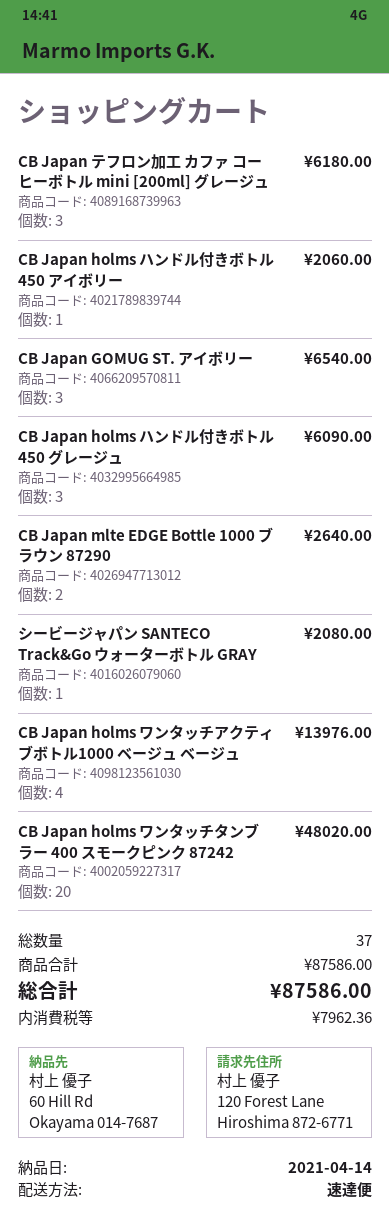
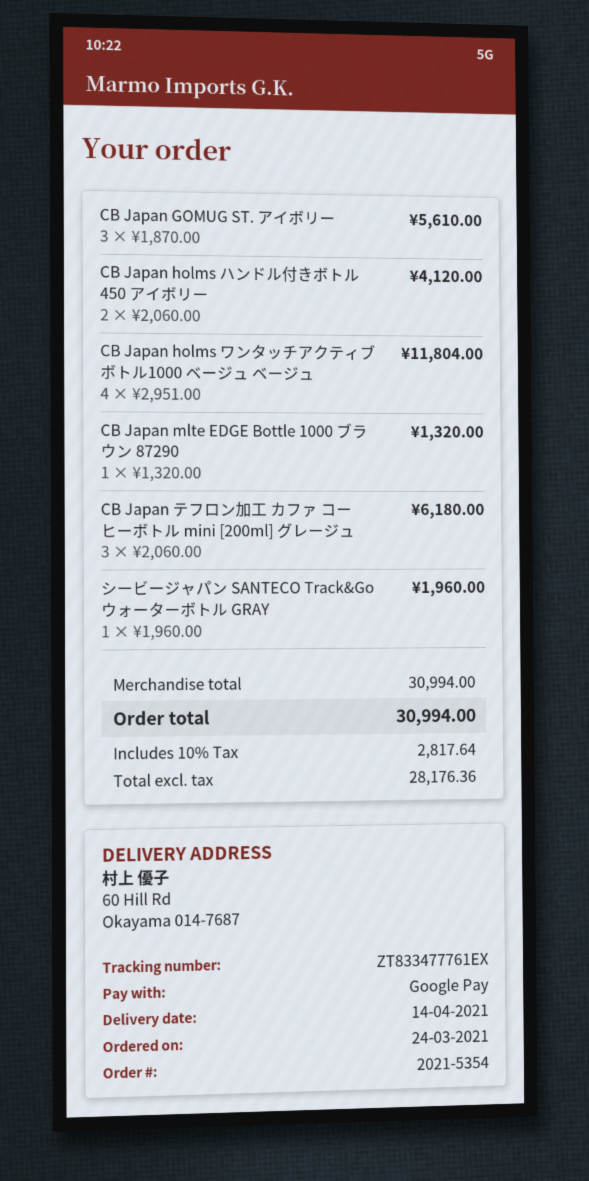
CB Japan holms ハンドル付きボトル 450 アイボリー: 1 for 2060.00 -> 2 for 4120.00
CB Japan GOMUG ST. アイボリー: 3 for 6540.00 -> 3 for 5610.00
CB Japan holms ハンドル付きボトル 450 グレージュ: 3 for 6090.00 -> none
CB Japan mlte EDGE Bottle 1000 ブラウン 87290: 2 for 2640.00 -> 1 for 1320.00
シービージャパン SANTECO Track&Go ウォーターボトル GRAY: 1 for 2080.00 -> 1 for 1960.00
CB Japan holms ワンタッチアクティブボトル1000 ベージュ ベージュ: 4 for 13976.00 -> 4 for 11804.00
CB Japan holms ワンタッチタンブラー 400 スモークピンク 87242: 20 for 48020.00 -> none
subtotal: 87586.00 -> 30994.00
tax: 7962.36 -> 2817.64
total: 87586.00 -> 30994.00

